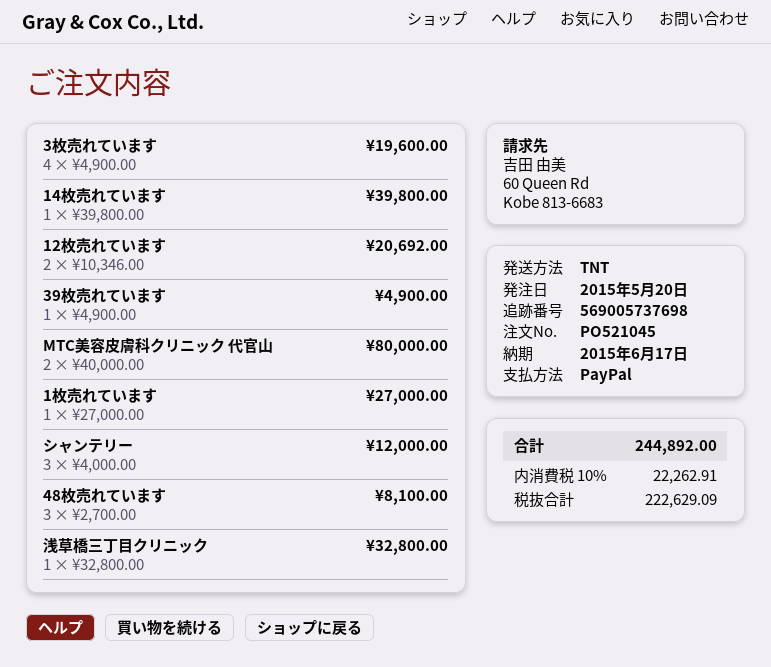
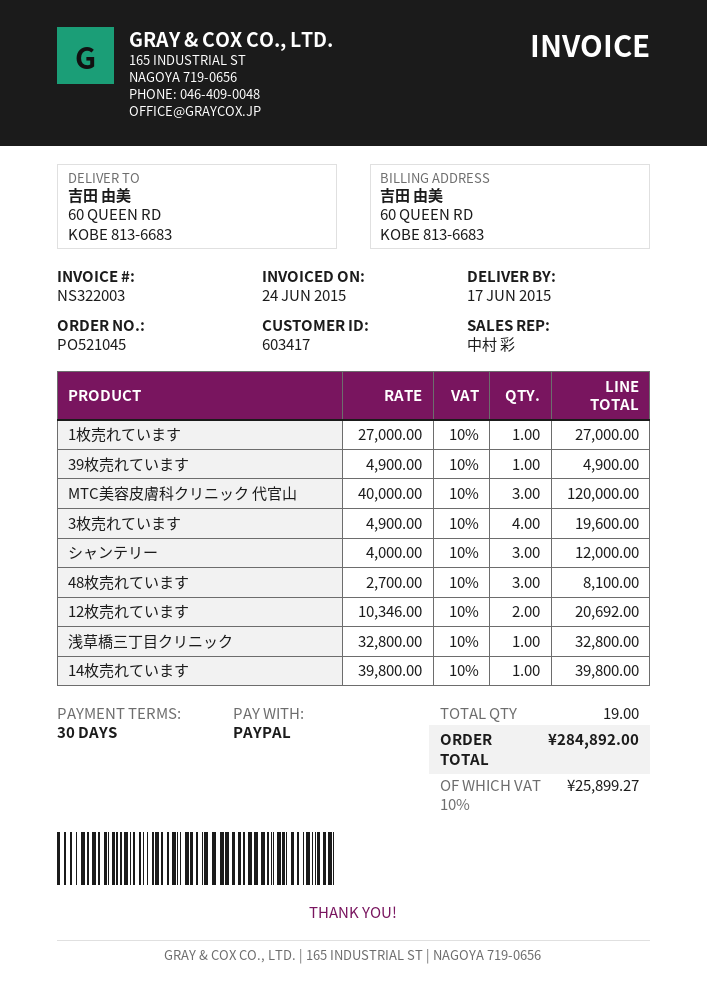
MTC美容皮膚科クリニック 代官山: 2 x 40000.00 = 80000.00 -> 3 x 40000.00 = 120000.00
tax: 10% = 22262.91 -> 10% = 25899.27
total: 244892.00 -> 284892.00

